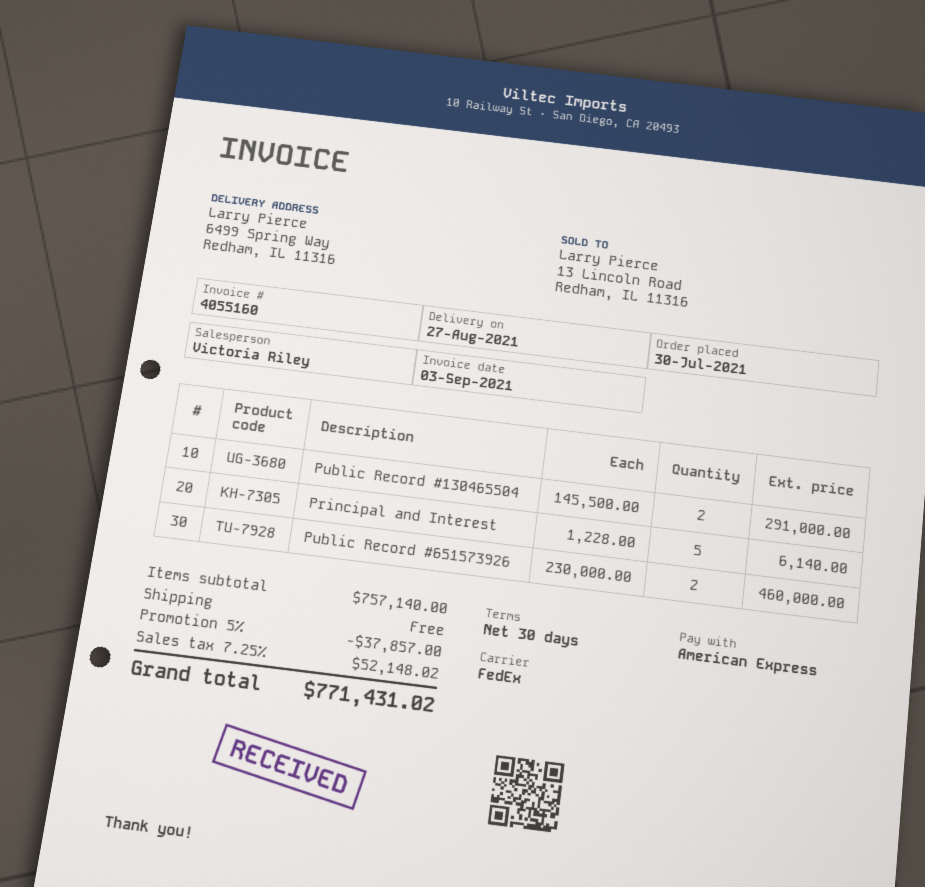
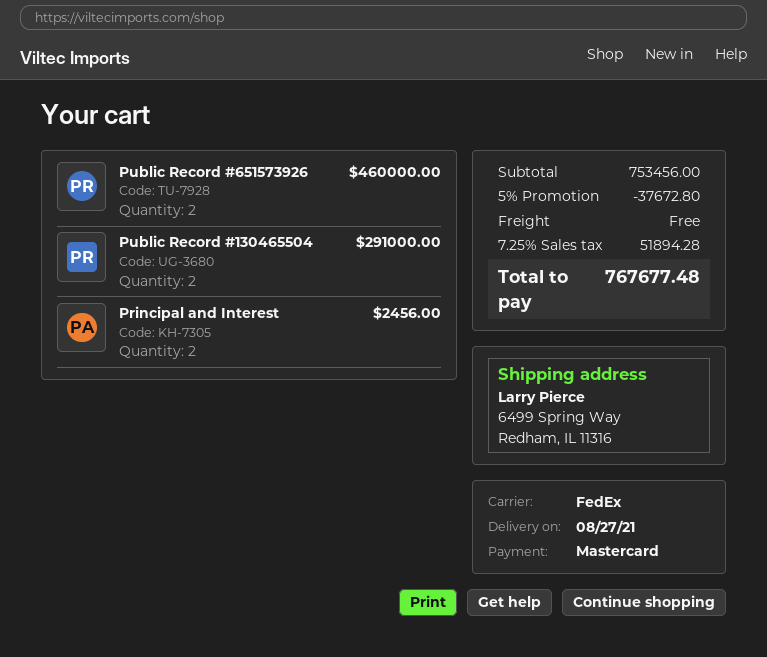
payment method: American Express -> Mastercard
Principal and Interest: 5 for 6140.00 -> 2 for 2456.00
subtotal: 757140.00 -> 753456.00
discount: 5% = 37857.00 -> 5% = 37672.80
tax: 7.25% = 52148.02 -> 7.25% = 51894.28
total: 771431.02 -> 767677.48

